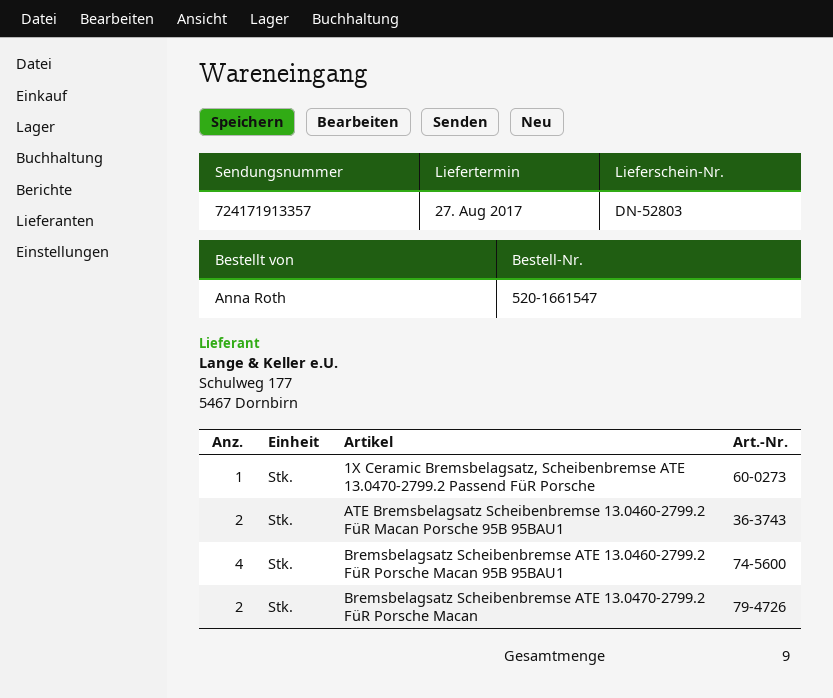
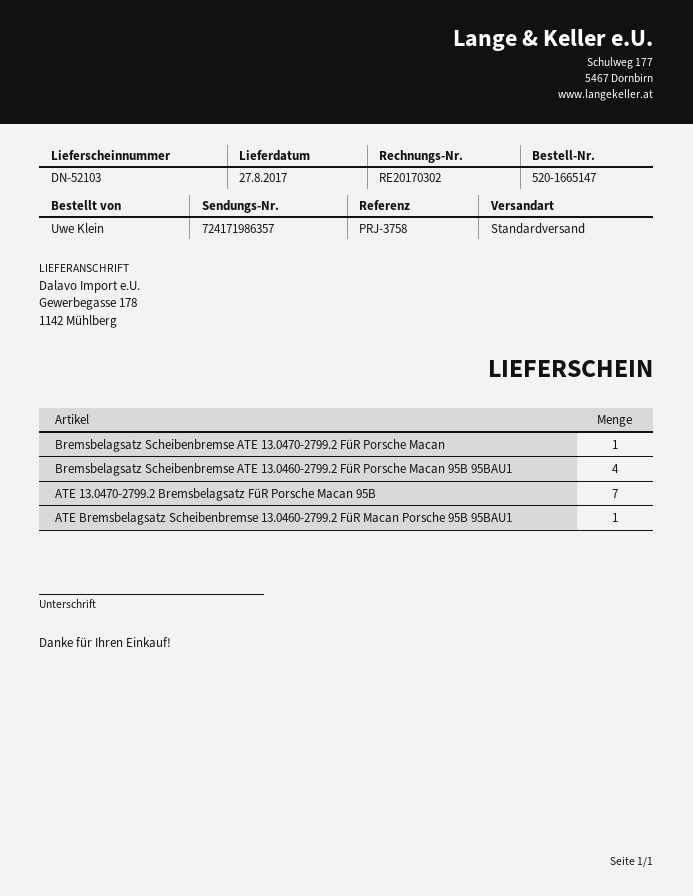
order number: 520-1661547 -> 520-1665147
delivery note number: DN-52803 -> DN-52103
ordered by: Anna Roth -> Uwe Klein
tracking number: 724171913357 -> 724171986357
1X Ceramic Bremsbelagsatz, Scheibenbremse ATE 13.0470-2799.2 Passend FüR Porsche: 1 -> none
ATE Bremsbelagsatz Scheibenbremse 13.0460-2799.2 FüR Macan Porsche 95B 95BAU1: 2 -> 1
Bremsbelagsatz Scheibenbremse ATE 13.0470-2799.2 FüR Porsche Macan: 2 -> 1
ATE 13.0470-2799.2 Bremsbelagsatz FüR Porsche Macan 95B: none -> 7

